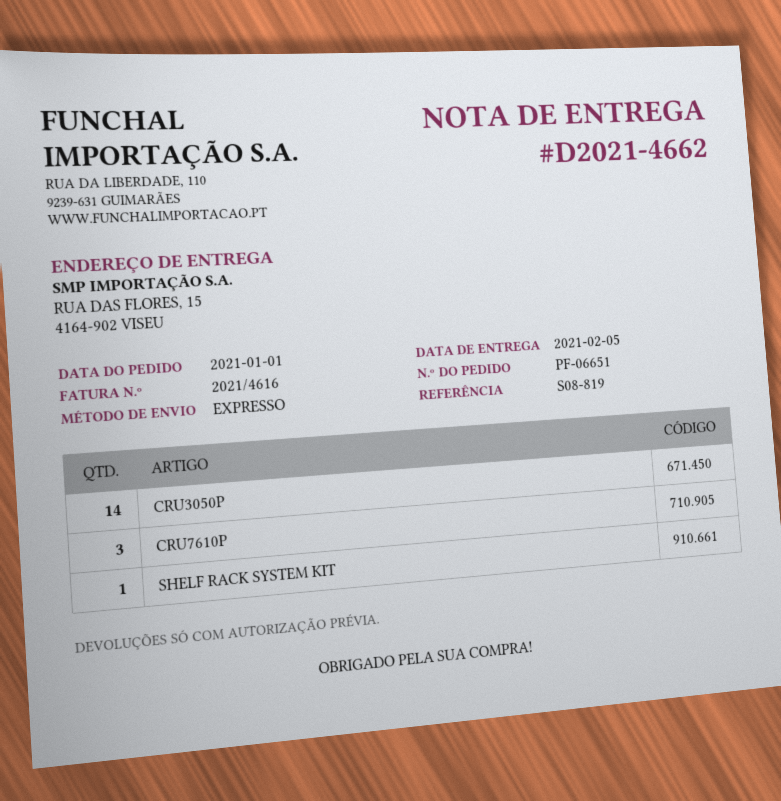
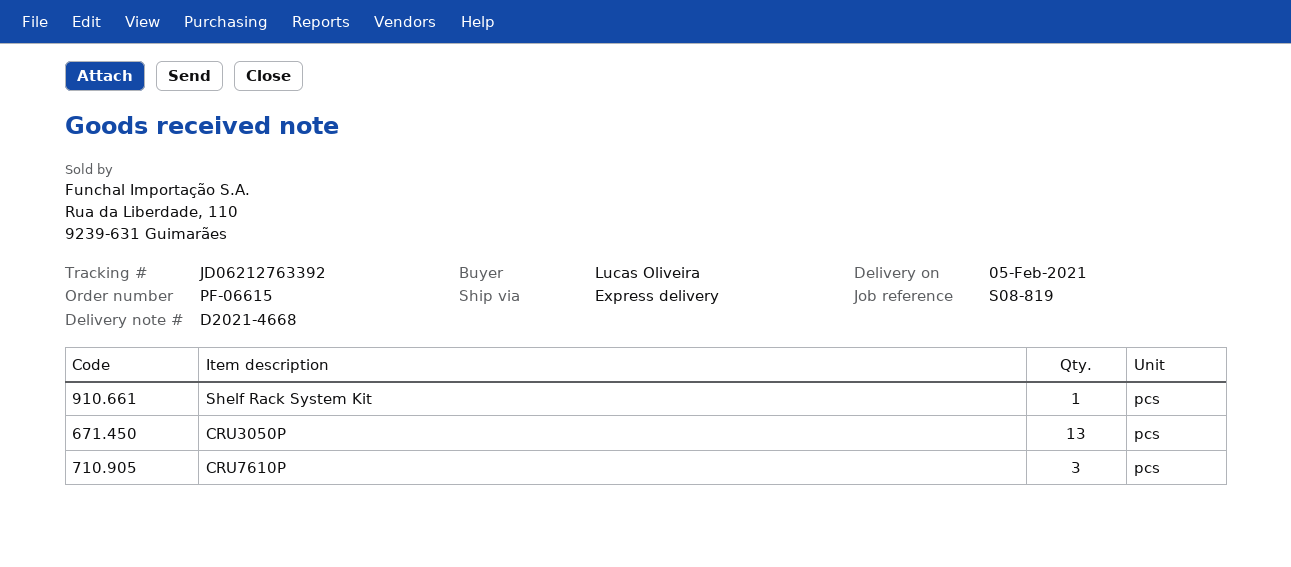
order number: PF-06651 -> PF-06615
delivery note number: D2021-4662 -> D2021-4668
CRU3050P: 14 -> 13

